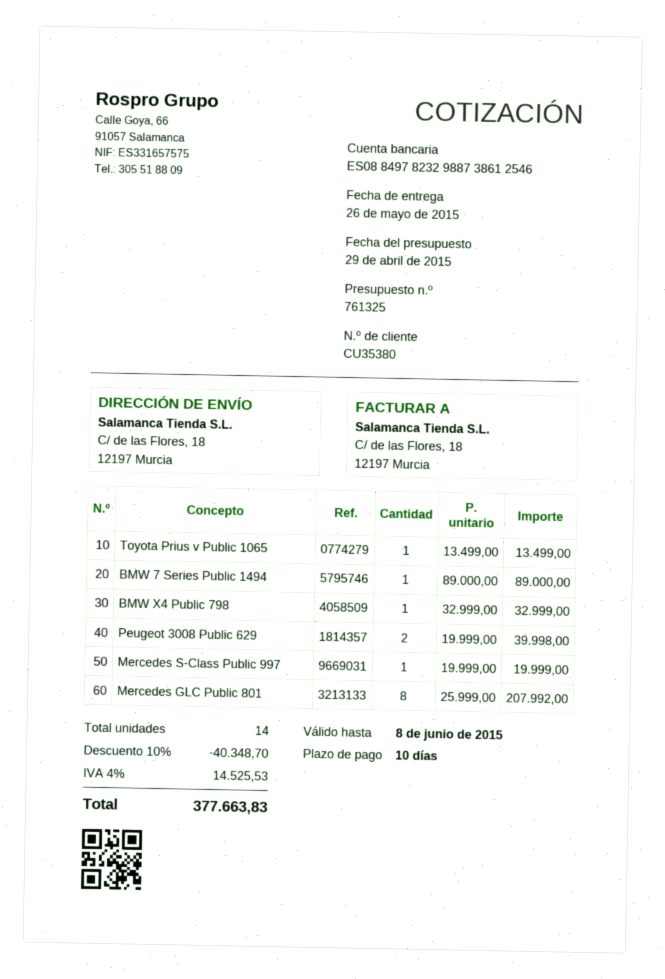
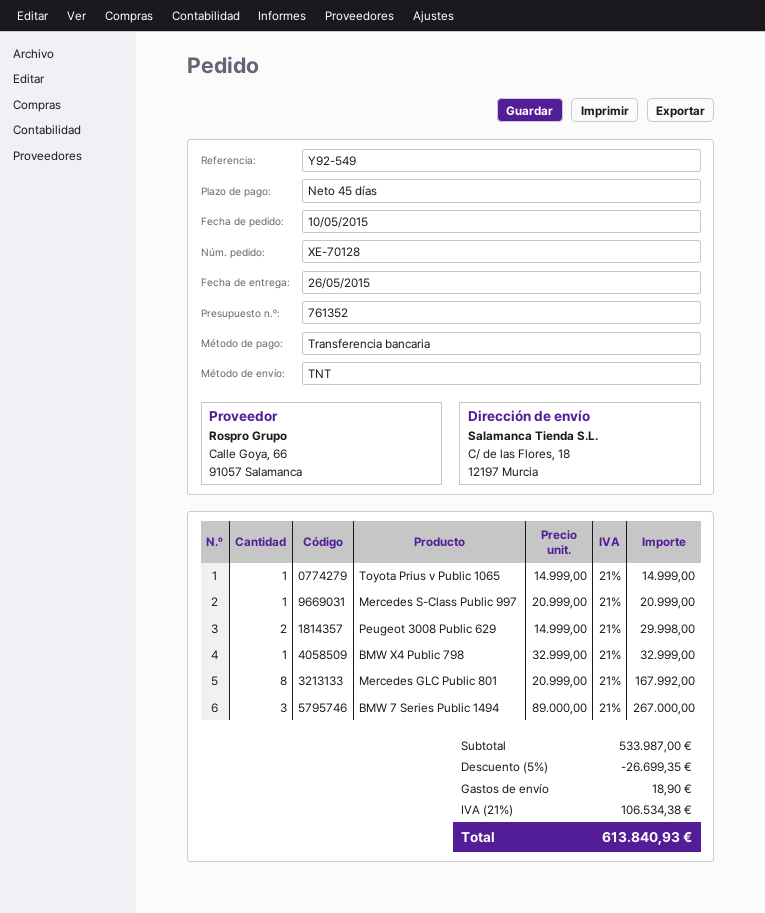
quote number: 761325 -> 761352
payment terms: 10 days -> 45 days
Toyota Prius v Public 1065: 1 x 13499.00 = 13499.00 -> 1 x 14999.00 = 14999.00
BMW 7 Series Public 1494: 1 x 89000.00 = 89000.00 -> 3 x 89000.00 = 267000.00
Peugeot 3008 Public 629: 2 x 19999.00 = 39998.00 -> 2 x 14999.00 = 29998.00
Mercedes S-Class Public 997: 1 x 19999.00 = 19999.00 -> 1 x 20999.00 = 20999.00
Mercedes GLC Public 801: 8 x 25999.00 = 207992.00 -> 8 x 20999.00 = 167992.00
discount: 10% = 40348.70 -> 5% = 26699.35
shipping: none -> 18.90
tax: 4% = 14525.53 -> 21% = 106534.38
total: 377663.83 -> 613840.93

